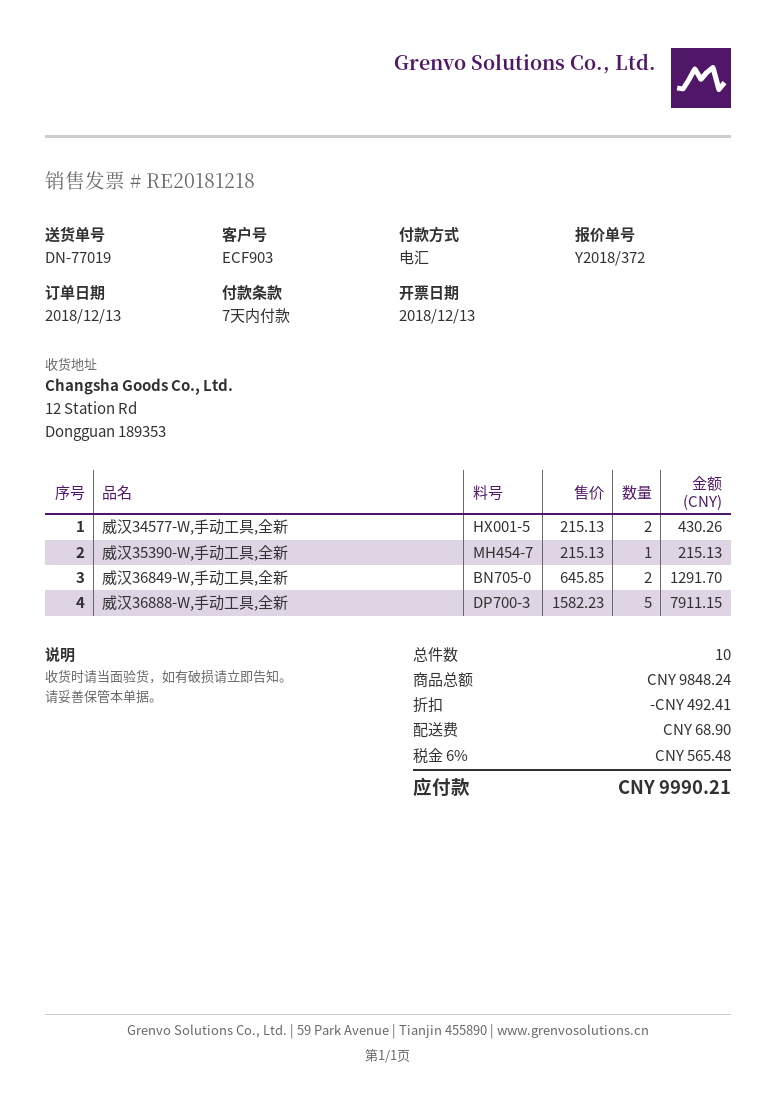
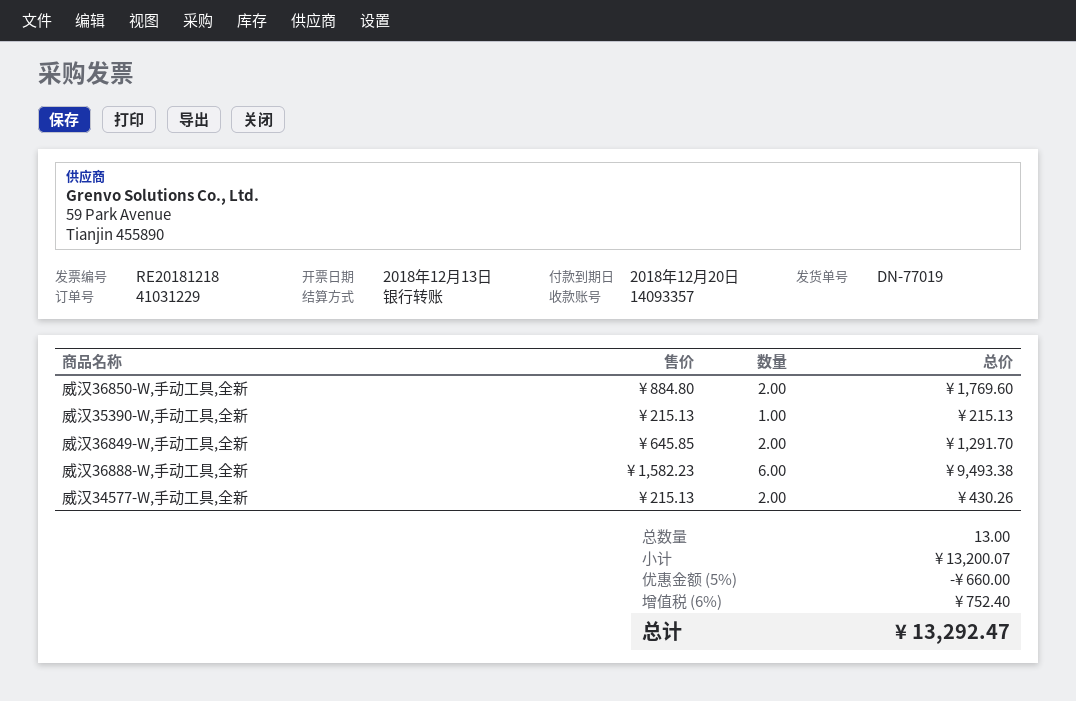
威汉36888-W,手动工具,全新: 5 x 1582.23 = 7911.15 -> 6 x 1582.23 = 9493.38
威汉36850-W,手动工具,全新: none -> 2 x 884.80 = 1769.60
total quantity: 10 -> 13
subtotal: 9848.24 -> 13200.07
discount: 492.41 -> 660.00
shipping: 68.90 -> none
tax: 6% = 565.48 -> 6% = 752.40
total: 9990.21 -> 13292.47

